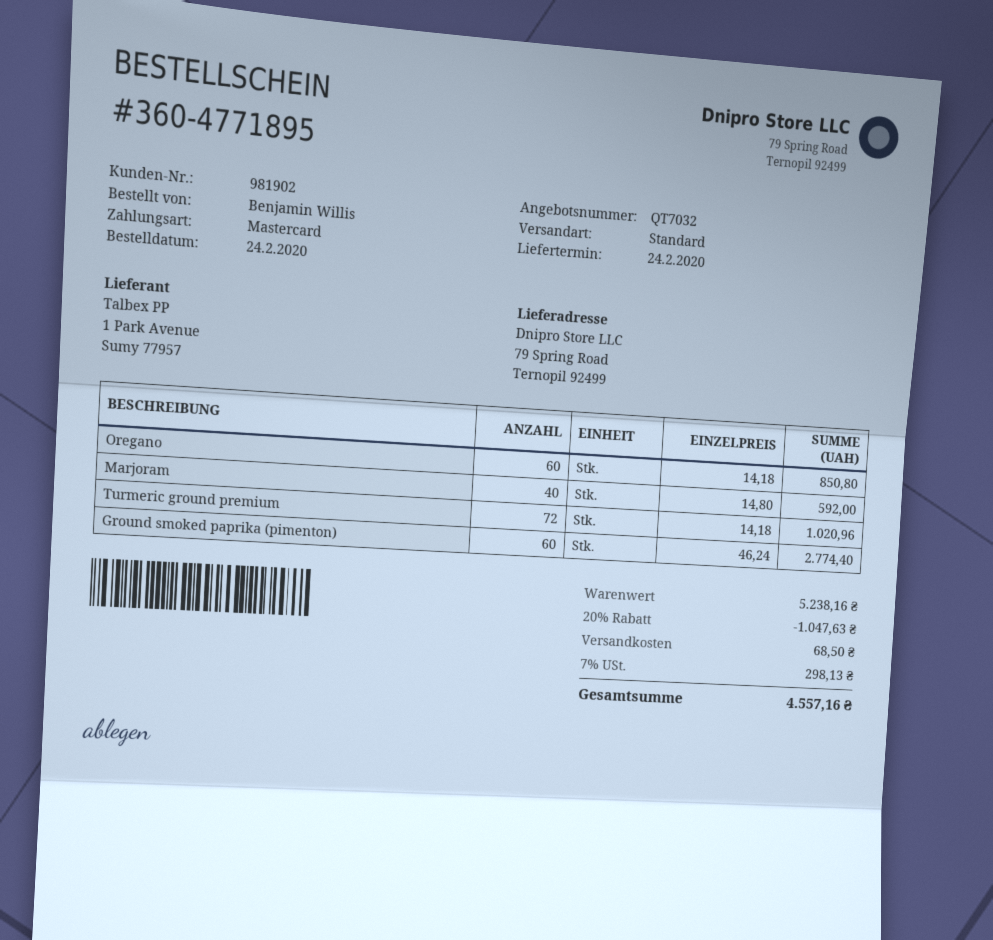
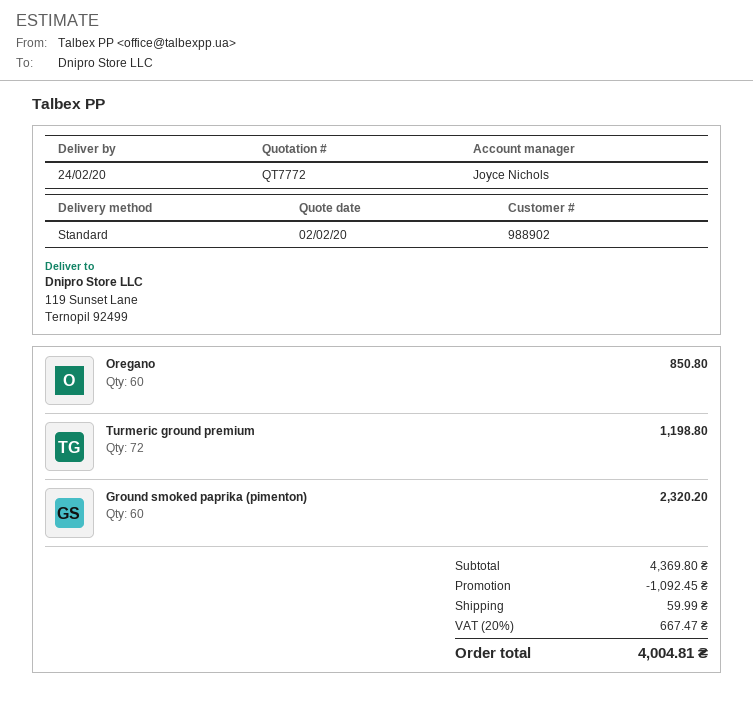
quote number: QT7032 -> QT7772
customer number: 981902 -> 988902
ship to: 79 Spring Road, Ternopil 92499 -> 119 Sunset Lane, Ternopil 92499
Marjoram: 40 for 592.00 -> none
Turmeric ground premium: 72 for 1020.96 -> 72 for 1198.80
Ground smoked paprika (pimenton): 60 for 2774.40 -> 60 for 2320.20
subtotal: 5238.16 -> 4369.80
discount: 1047.63 -> 1092.45
shipping: 68.50 -> 59.99
tax: 7% = 298.13 -> 20% = 667.47
total: 4557.16 -> 4004.81

